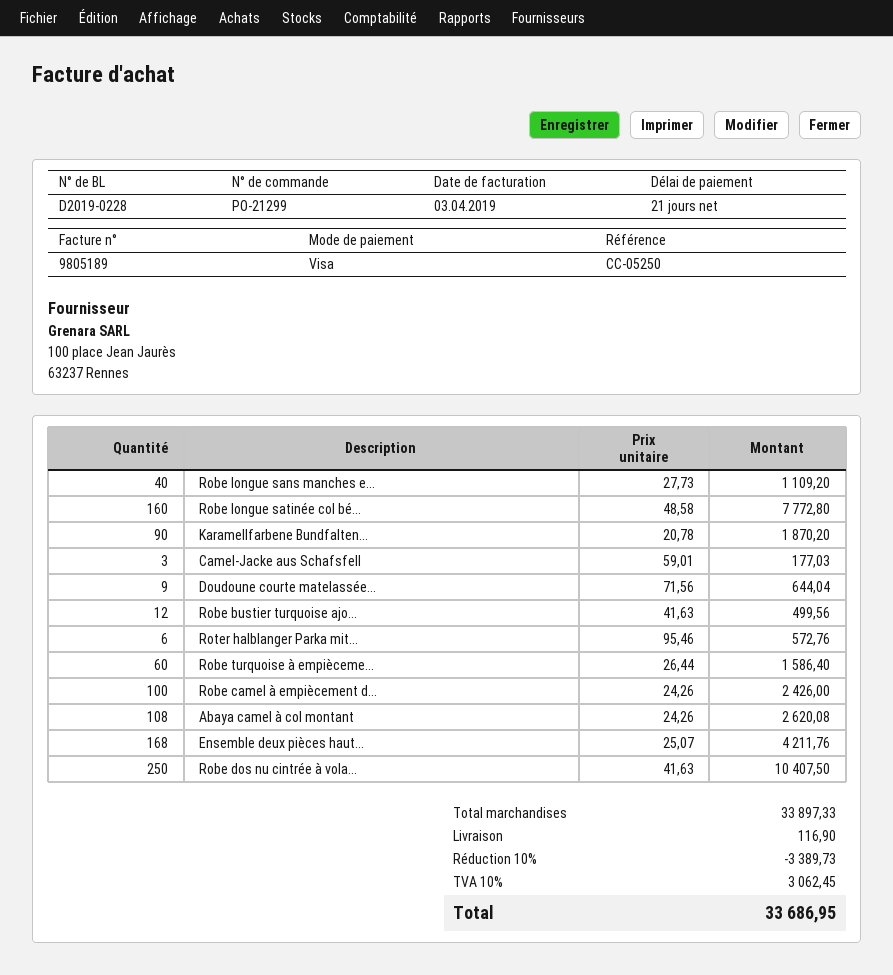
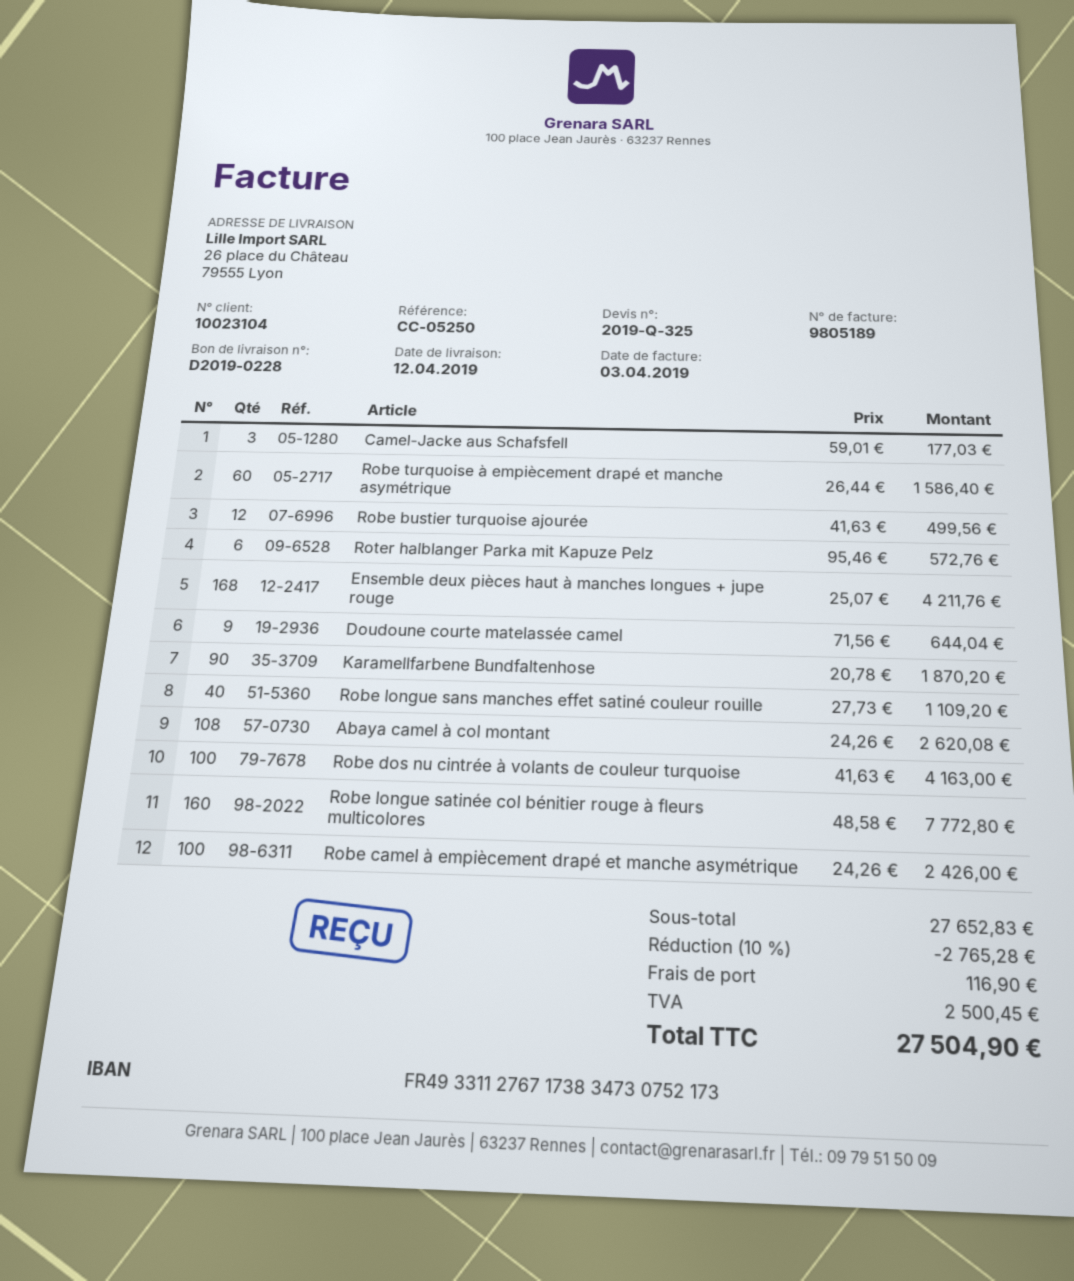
Robe dos nu cintrée à vola...: 250 x 41.63 = 10407.50 -> 100 x 41.63 = 4163.00
subtotal: 33897.33 -> 27652.83
discount: 10% = 3389.73 -> 10% = 2765.28
tax: 3062.45 -> 2500.45
total: 33686.95 -> 27504.90

